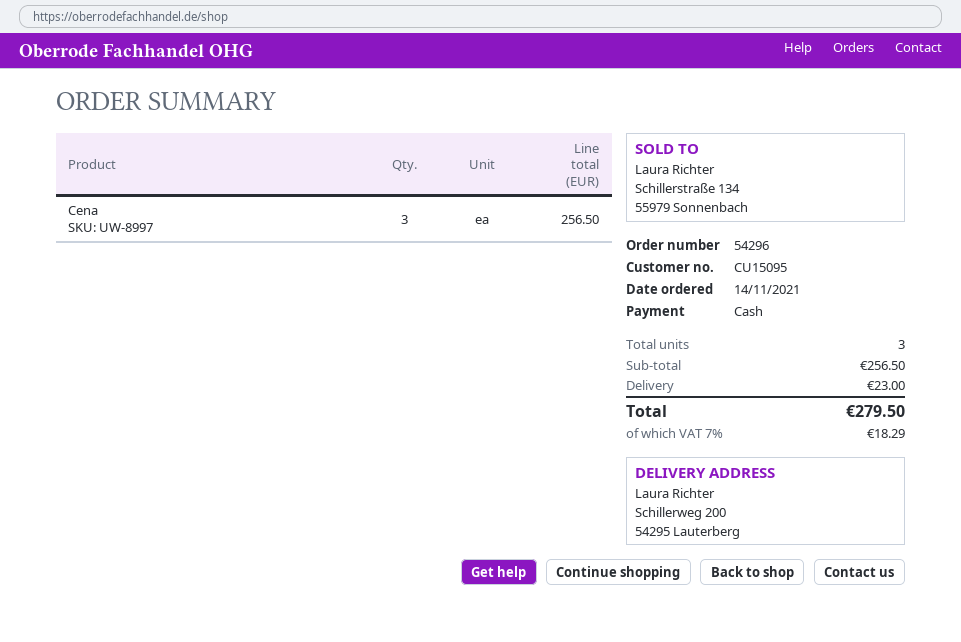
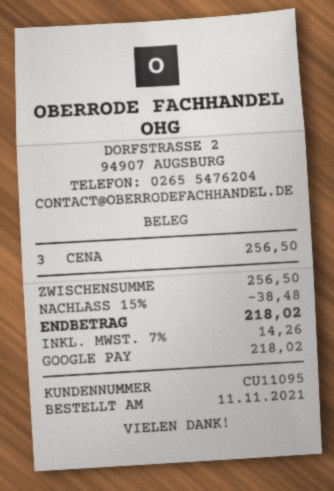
order date: 2021-11-14 -> 2021-11-11
customer number: CU15095 -> CU11095
payment method: cash -> Google Pay
discount: none -> 15% = 38.48
shipping: 23.00 -> none
tax: 7% = 18.29 -> 7% = 14.26
total: 279.50 -> 218.02

